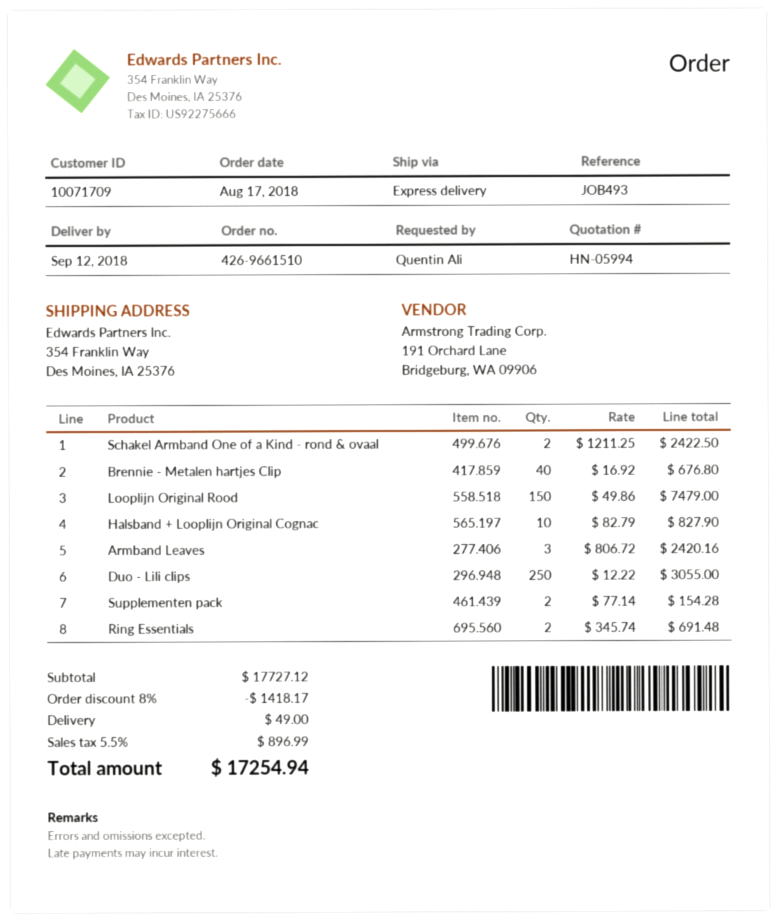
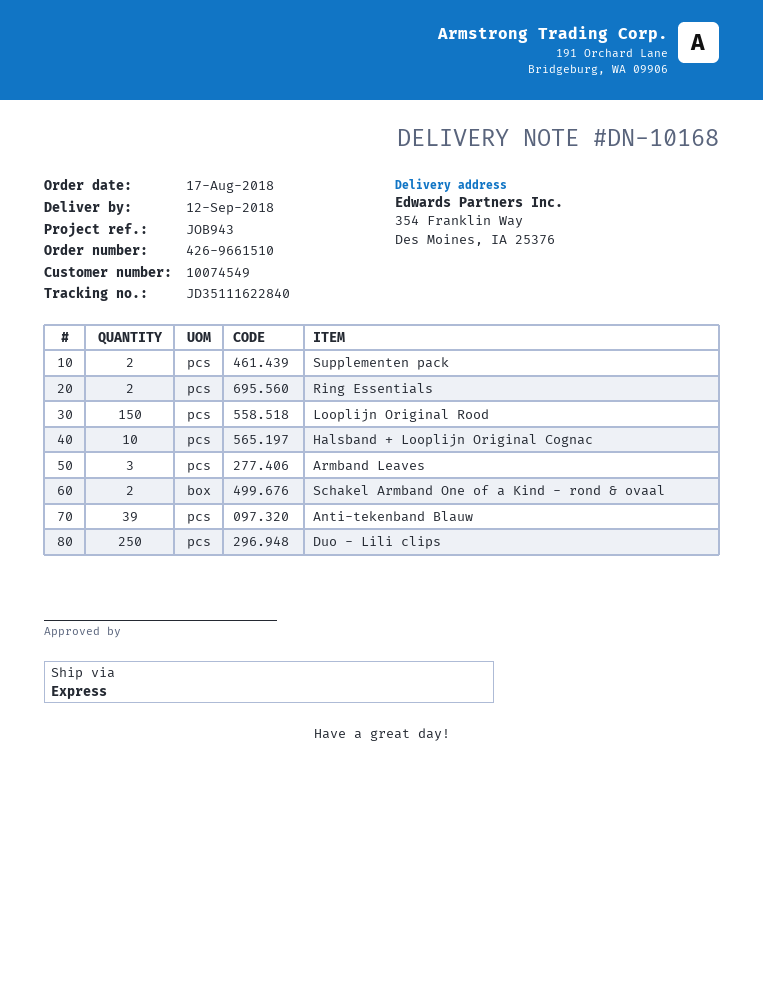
customer number: 10071709 -> 10074549
reference: JOB493 -> JOB943
Brennie - Metalen hartjes Clip: 40 -> none
Anti-tekenband Blauw: none -> 39

